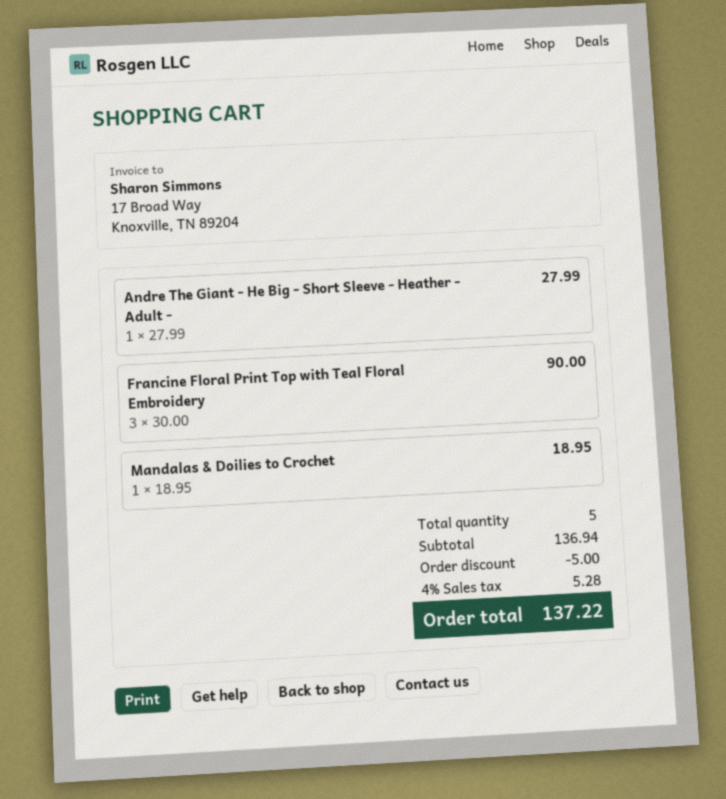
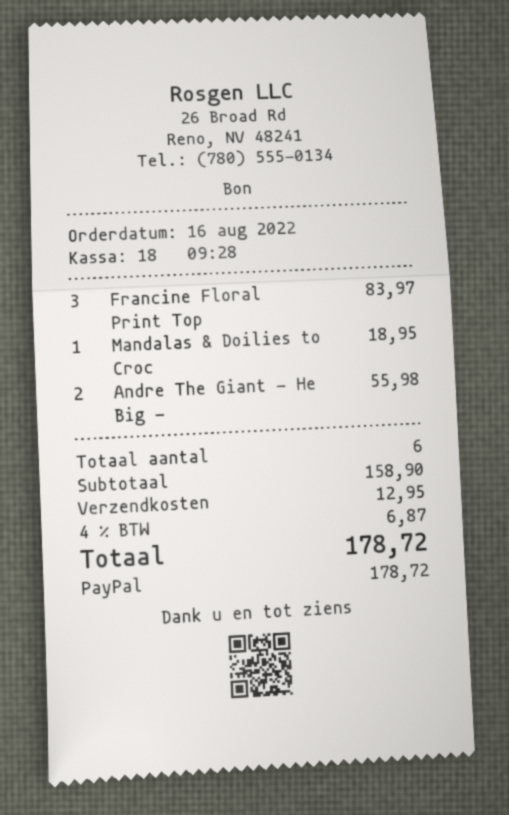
Andre The Giant - He Big - Short Sleeve - Heather - Adult -: 1 for 27.99 -> 2 for 55.98
Francine Floral Print Top with Teal Floral Embroidery: 3 for 90.00 -> 3 for 83.97
total quantity: 5 -> 6
subtotal: 136.94 -> 158.90
discount: 5.00 -> none
shipping: none -> 12.95
tax: 4% = 5.28 -> 4% = 6.87
total: 137.22 -> 178.72

